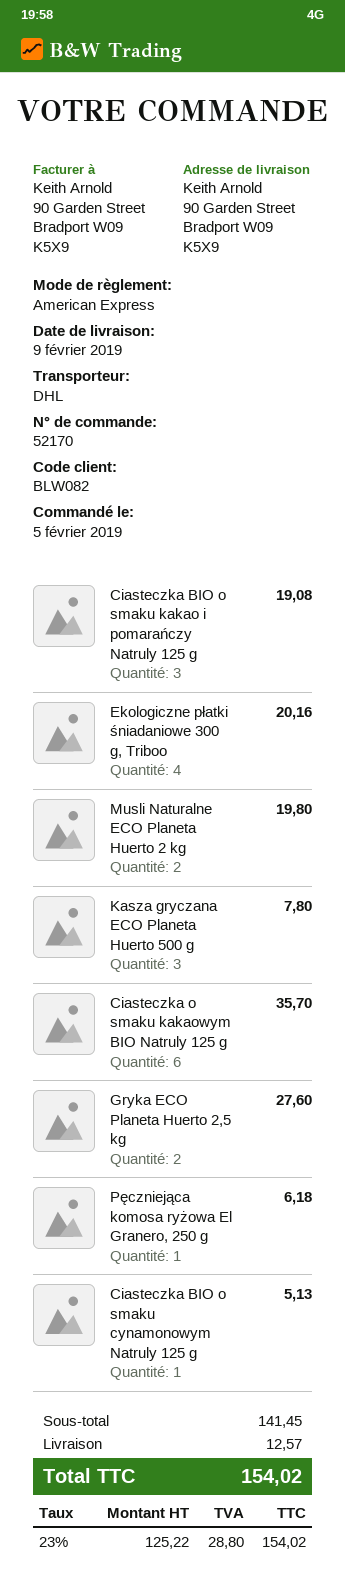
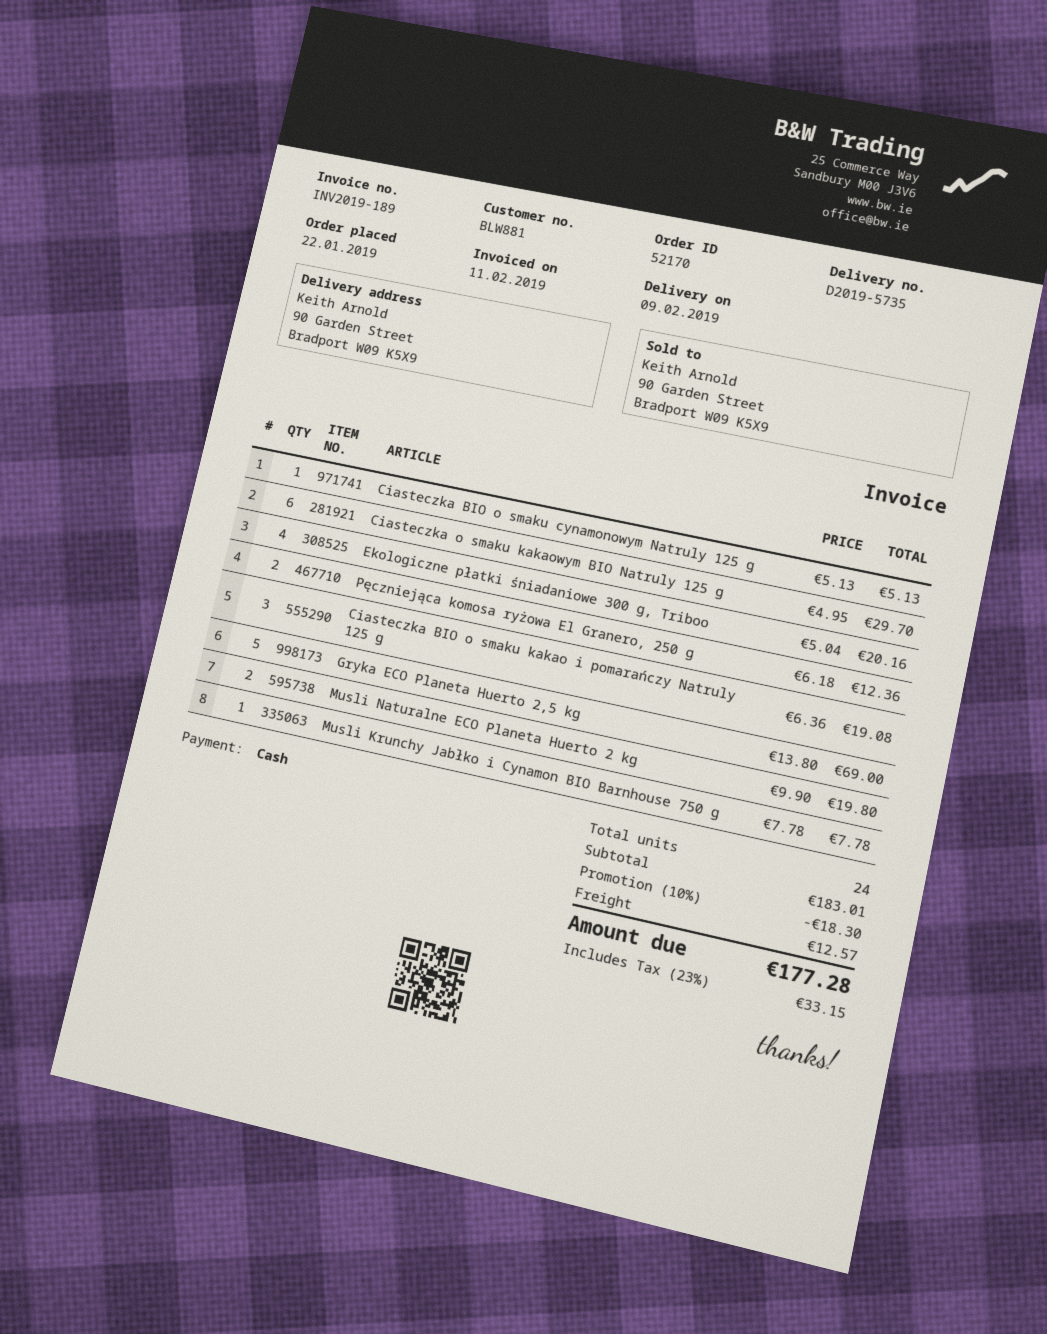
order date: 2019-02-05 -> 2019-01-22
customer number: BLW082 -> BLW881
payment method: American Express -> cash
Kasza gryczana ECO Planeta Huerto 500 g: 3 for 7.80 -> none
Ciasteczka o smaku kakaowym BIO Natruly 125 g: 6 for 35.70 -> 6 for 29.70
Gryka ECO Planeta Huerto 2,5 kg: 2 for 27.60 -> 5 for 69.00
Pęczniejąca komosa ryżowa El Granero, 250 g: 1 for 6.18 -> 2 for 12.36
Musli Krunchy Jabłko i Cynamon BIO Barnhouse 750 g: none -> 1 for 7.78
subtotal: 141.45 -> 183.01
discount: none -> 10% = 18.30
tax: 23% = 28.80 -> 23% = 33.15
total: 154.02 -> 177.28

